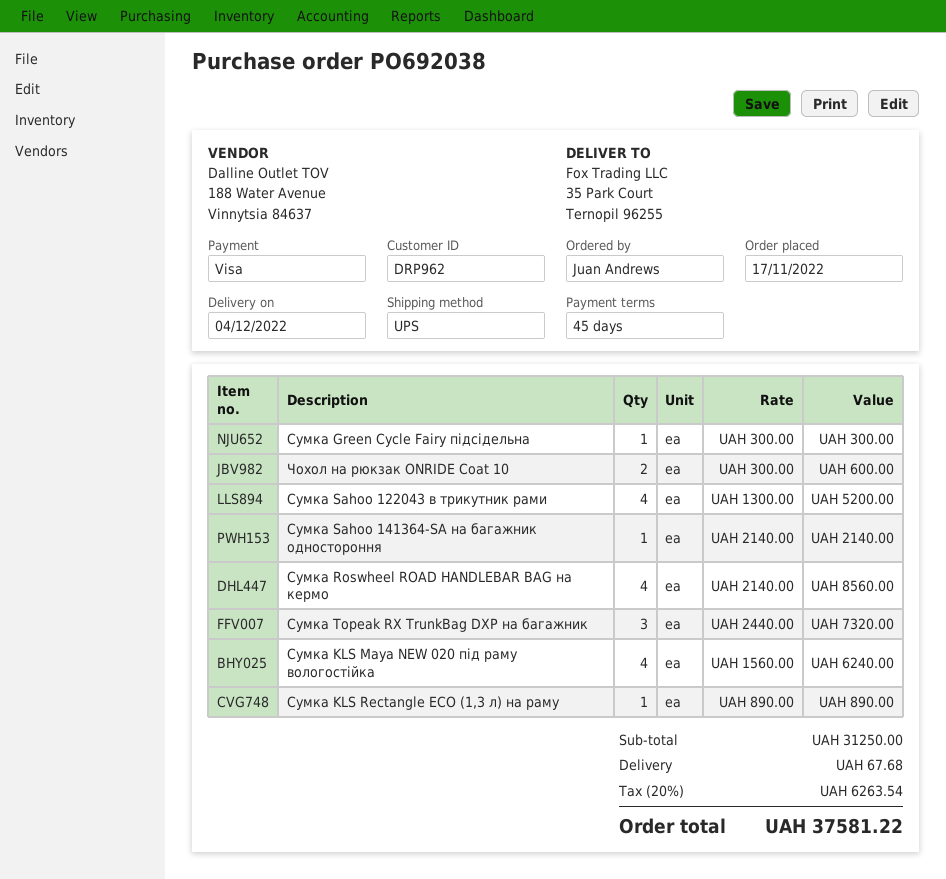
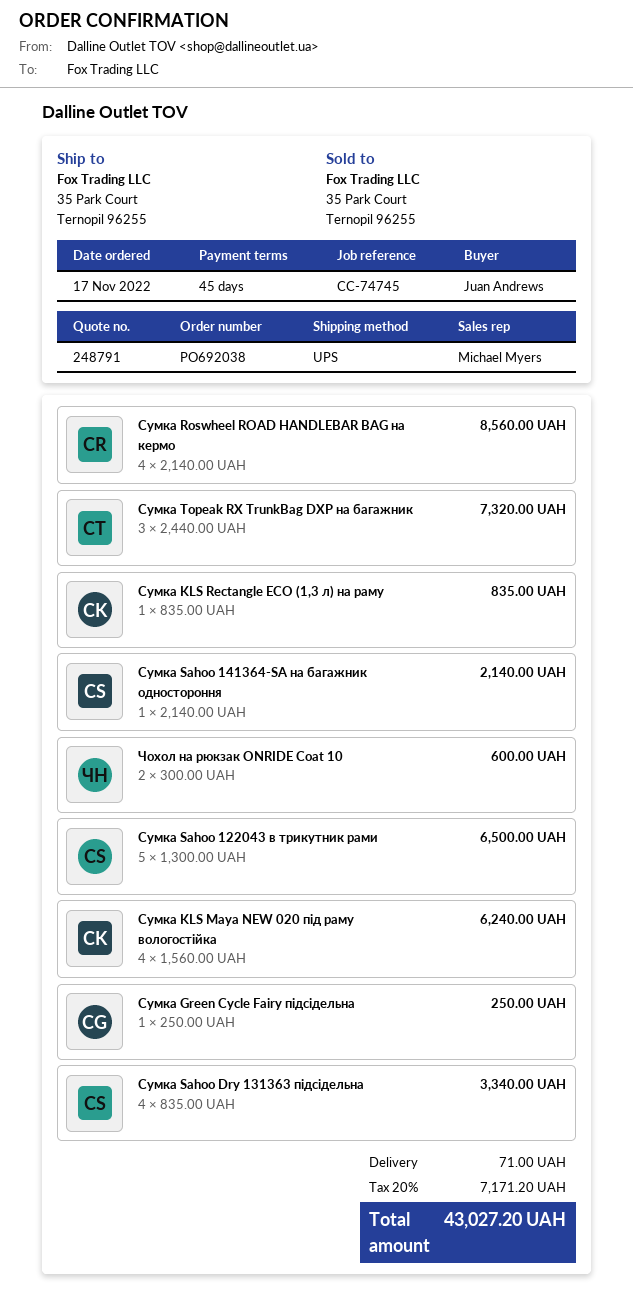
Сумка Green Cycle Fairy підсідельна: 1 x 300.00 = 300.00 -> 1 x 250.00 = 250.00
Сумка Sahoo 122043 в трикутник рами: 4 x 1300.00 = 5200.00 -> 5 x 1300.00 = 6500.00
Сумка KLS Rectangle ECO (1,3 л) на раму: 1 x 890.00 = 890.00 -> 1 x 835.00 = 835.00
Сумка Sahoo Dry 131363 підсідельна: none -> 4 x 835.00 = 3340.00
shipping: 67.68 -> 71.00
tax: 20% = 6263.54 -> 20% = 7171.20
total: 37581.22 -> 43027.20

